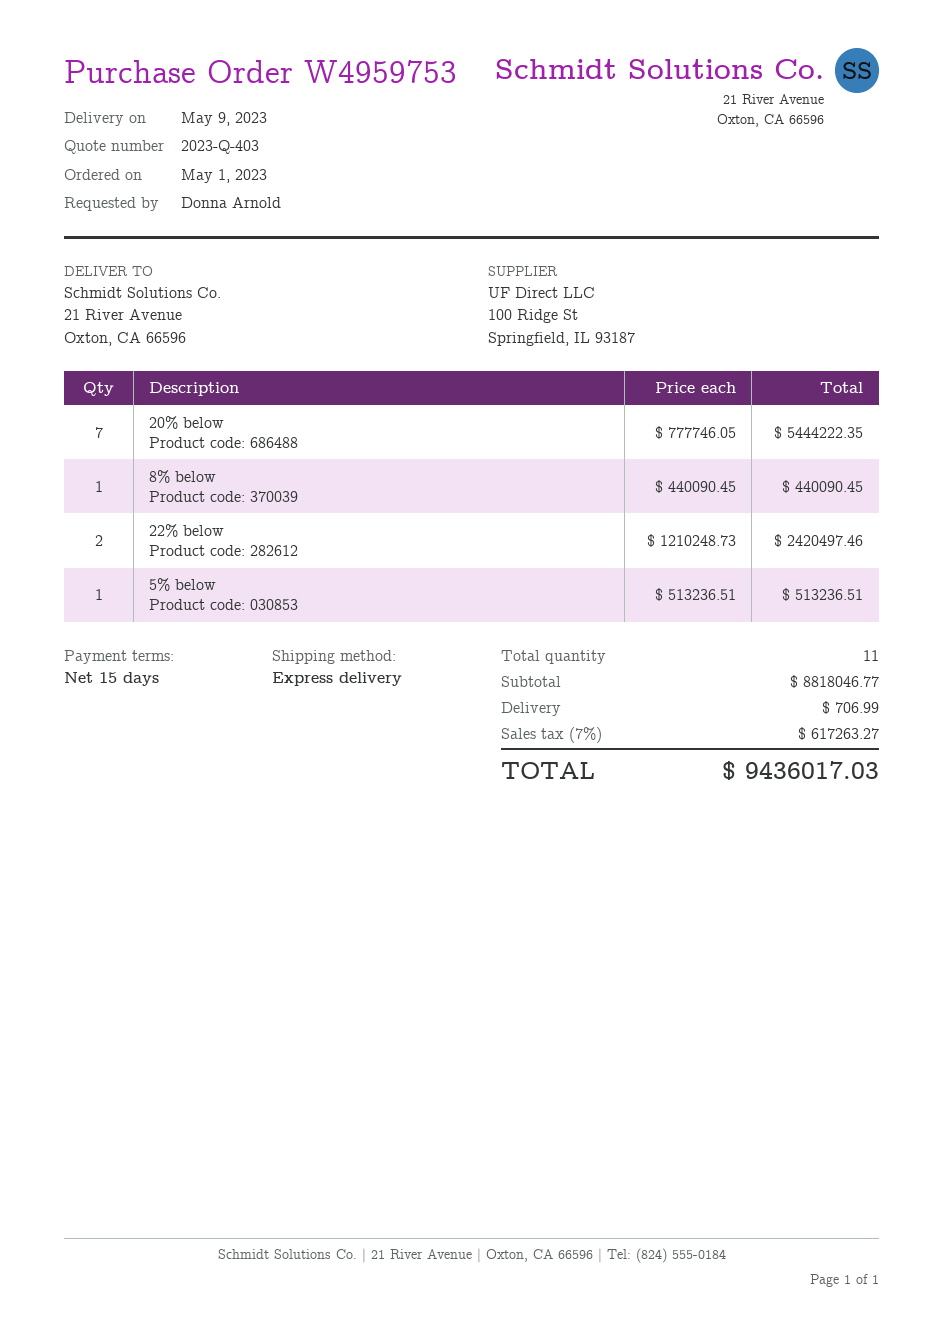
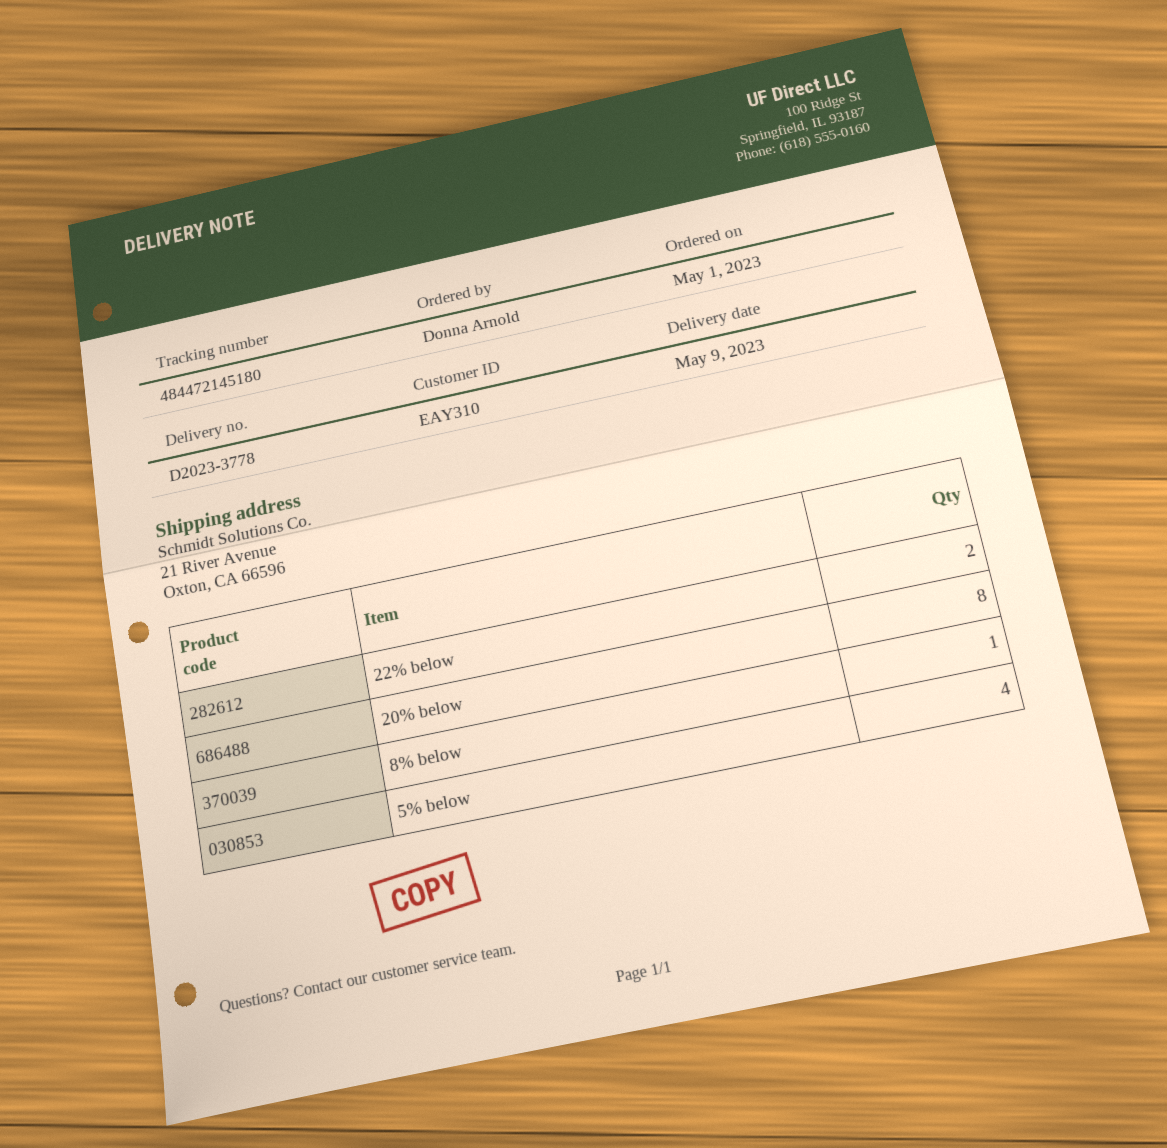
20% below: 7 -> 8
5% below: 1 -> 4

